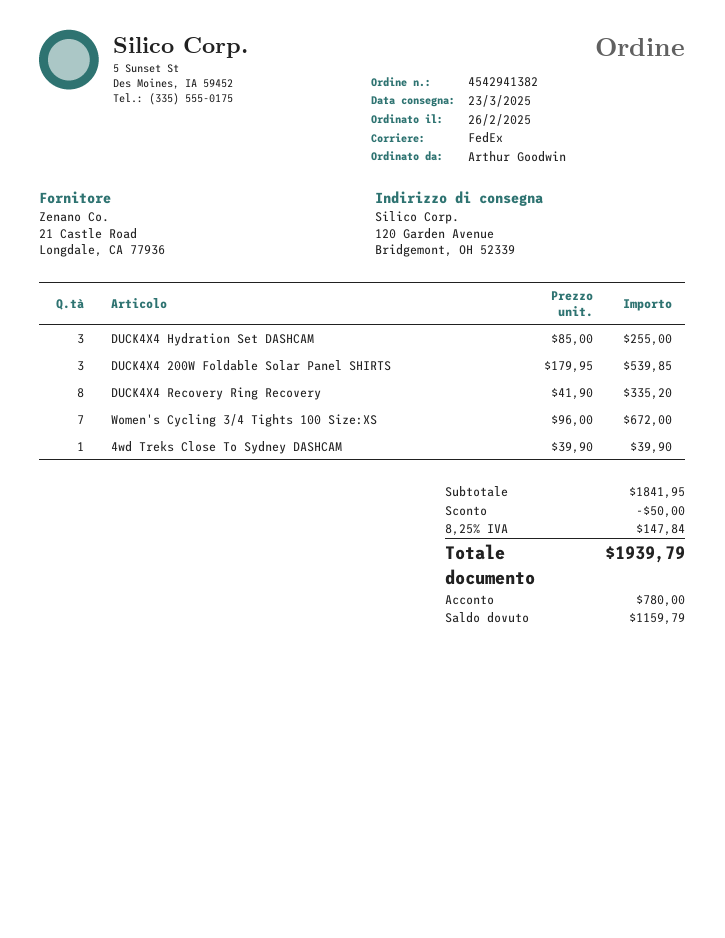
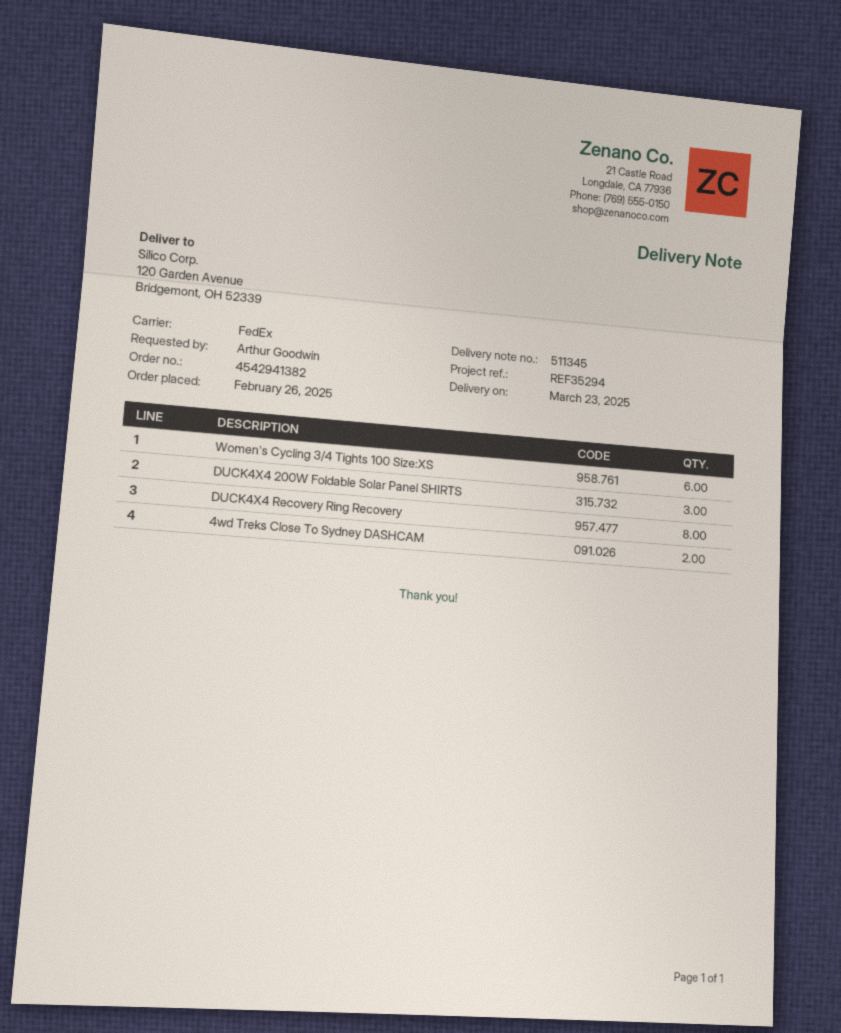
DUCK4X4 Hydration Set DASHCAM: 3 -> none
Women's Cycling 3/4 Tights 100 Size:XS: 7 -> 6
4wd Treks Close To Sydney DASHCAM: 1 -> 2

